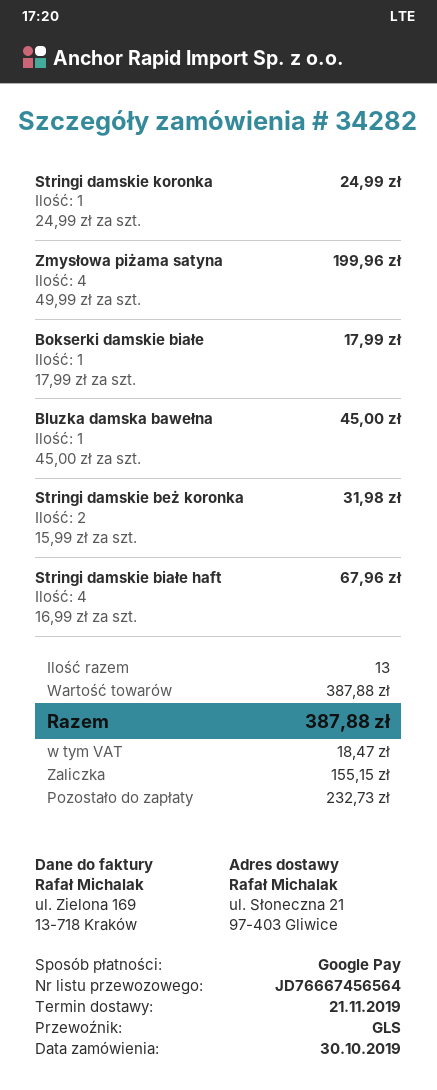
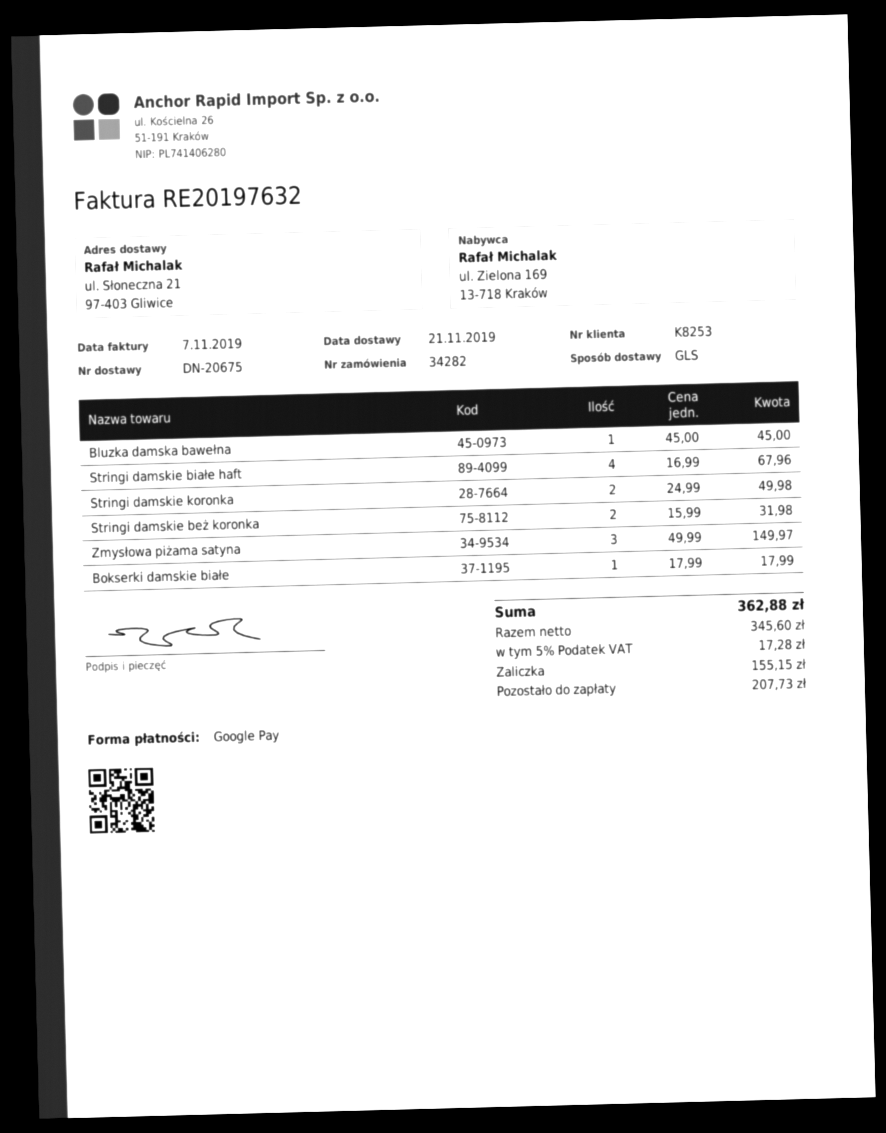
Stringi damskie koronka: 1 x 24.99 = 24.99 -> 2 x 24.99 = 49.98
Zmysłowa piżama satyna: 4 x 49.99 = 199.96 -> 3 x 49.99 = 149.97
tax: 18.47 -> 17.28
total: 387.88 -> 362.88
balance: 232.73 -> 207.73

